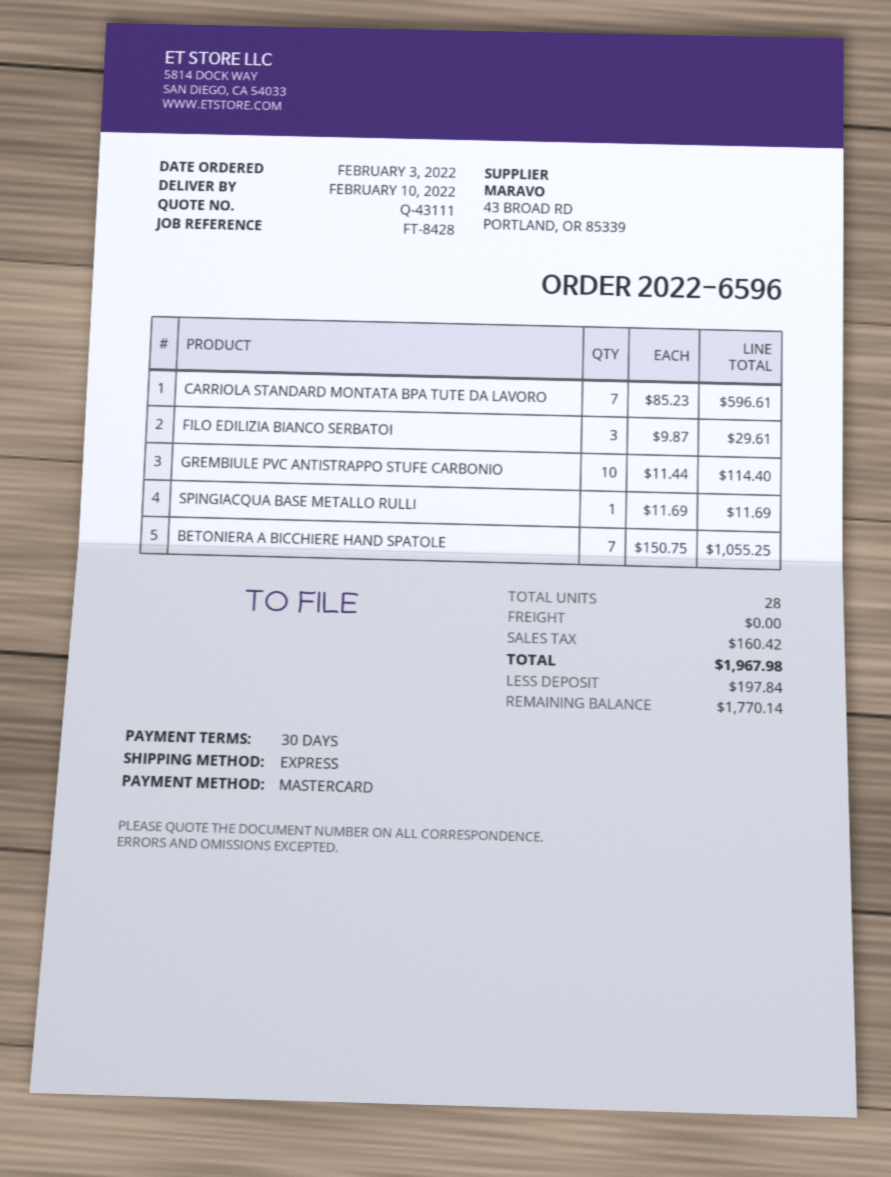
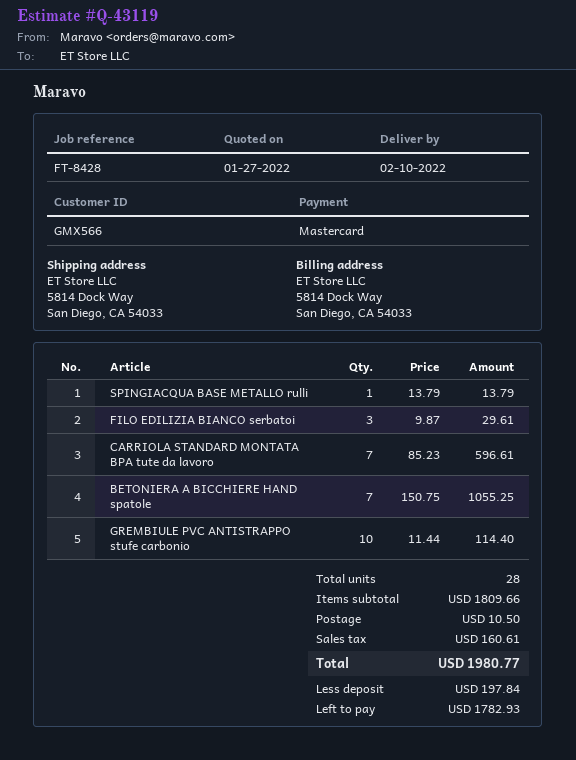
quote number: Q-43111 -> Q-43119
SPINGIACQUA BASE METALLO RULLI: 1 x 11.69 = 11.69 -> 1 x 13.79 = 13.79
shipping: 0.00 -> 10.50
tax: 160.42 -> 160.61
total: 1967.98 -> 1980.77
balance: 1770.14 -> 1782.93

